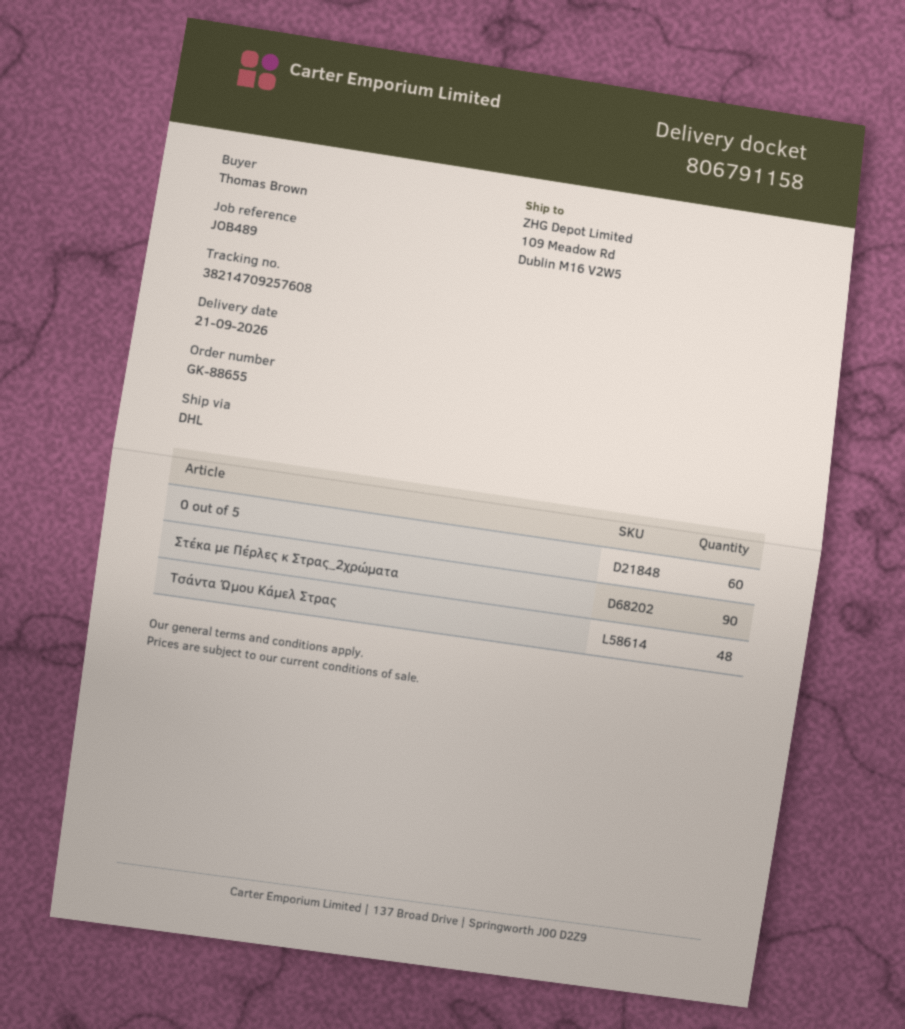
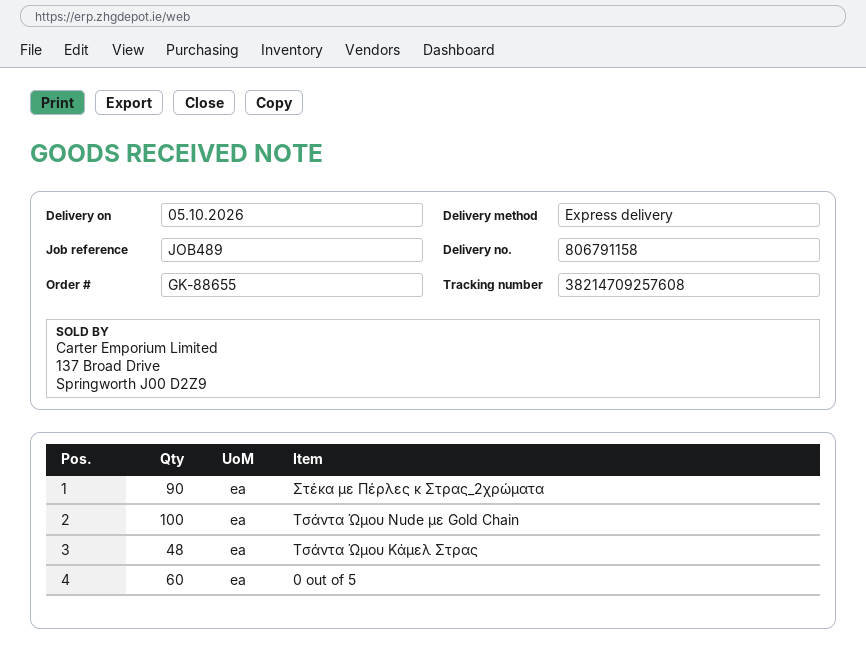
delivery date: 2026-09-21 -> 2026-10-05
shipping method: DHL -> express
Τσάντα Ώμου Nude με Gold Chain: none -> 100

